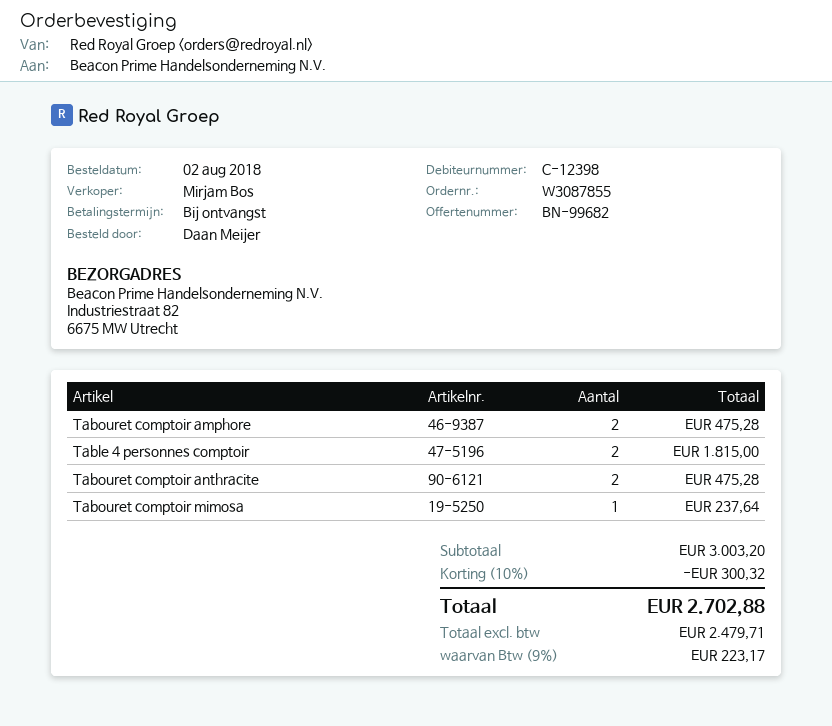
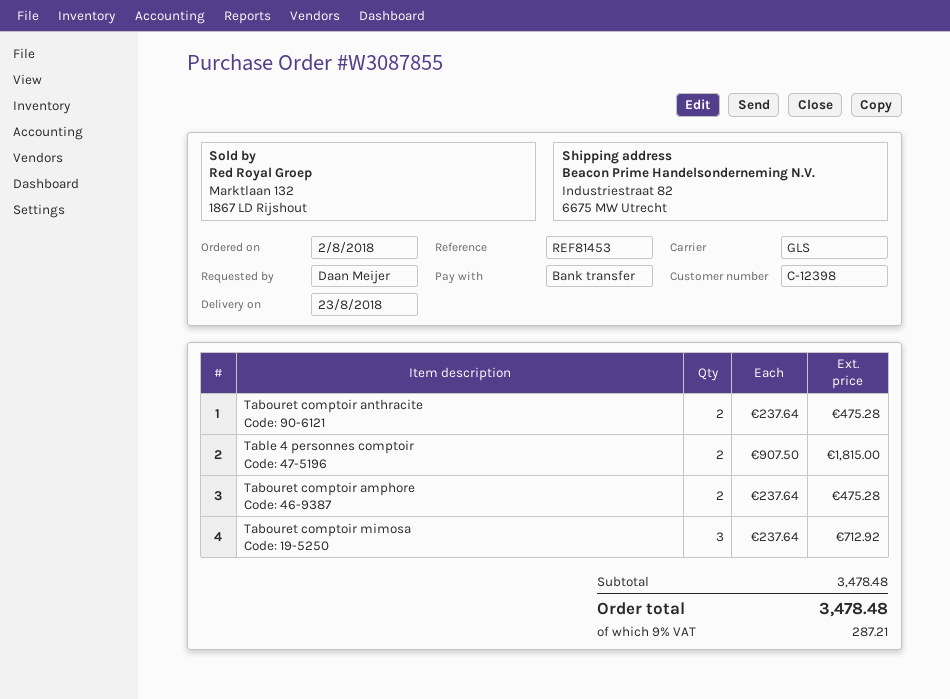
Tabouret comptoir mimosa: 1 for 237.64 -> 3 for 712.92
subtotal: 3003.20 -> 3478.48
discount: 10% = 300.32 -> none
tax: 9% = 223.17 -> 9% = 287.21
total: 2702.88 -> 3478.48

